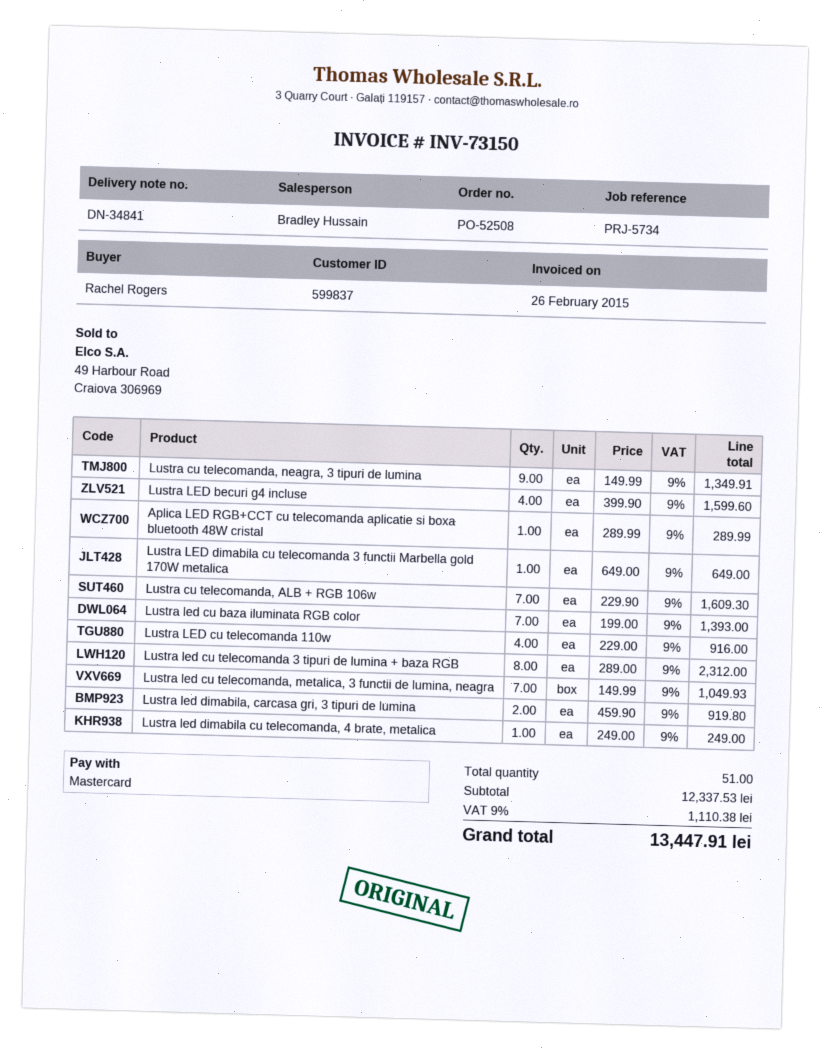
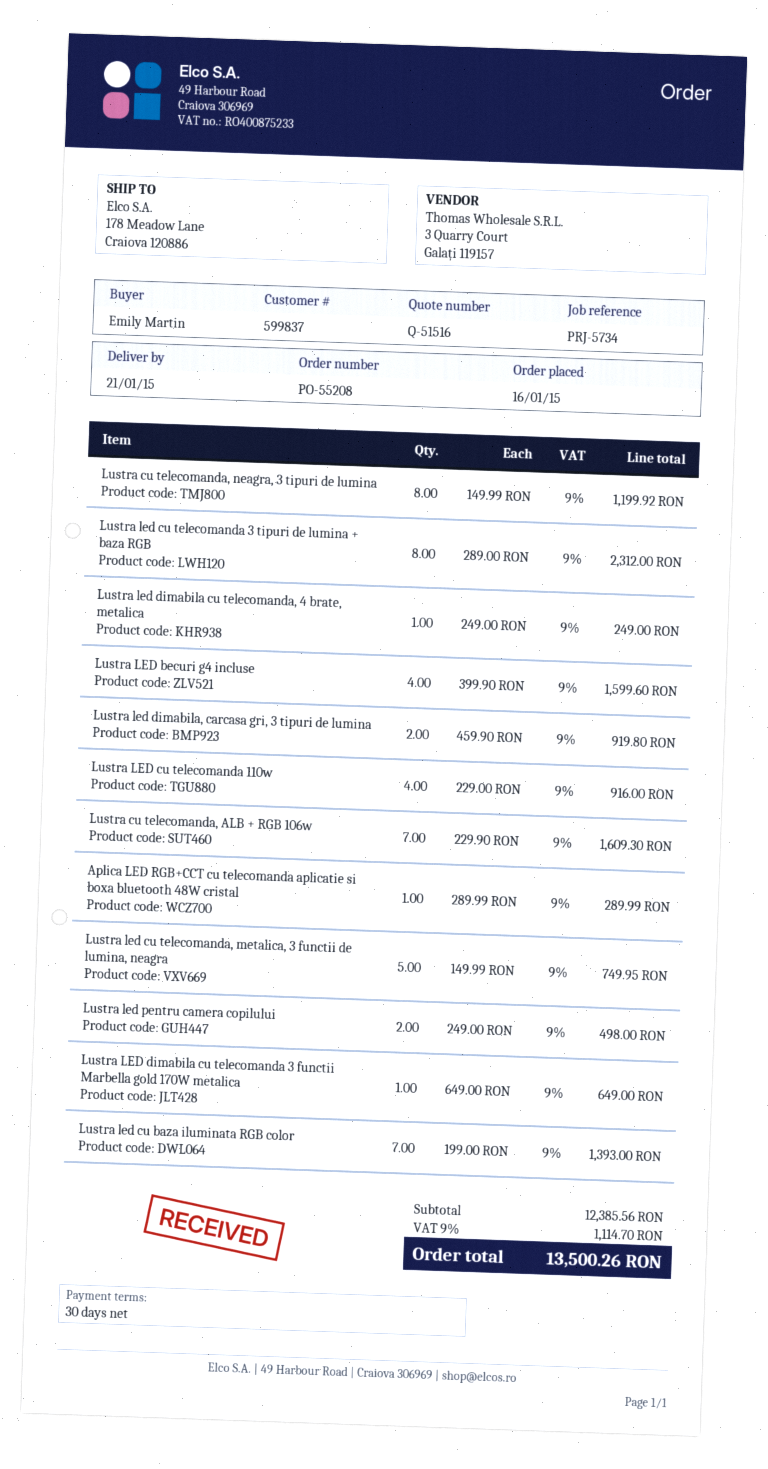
order number: PO-52508 -> PO-55208
ordered by: Rachel Rogers -> Emily Martin
Lustra cu telecomanda, neagra, 3 tipuri de lumina: 9 x 149.99 = 1349.91 -> 8 x 149.99 = 1199.92
Lustra led cu telecomanda, metalica, 3 functii de lumina, neagra: 7 x 149.99 = 1049.93 -> 5 x 149.99 = 749.95
Lustra led pentru camera copilului: none -> 2 x 249.00 = 498.00
subtotal: 12337.53 -> 12385.56
tax: 9% = 1110.38 -> 9% = 1114.70
total: 13447.91 -> 13500.26

